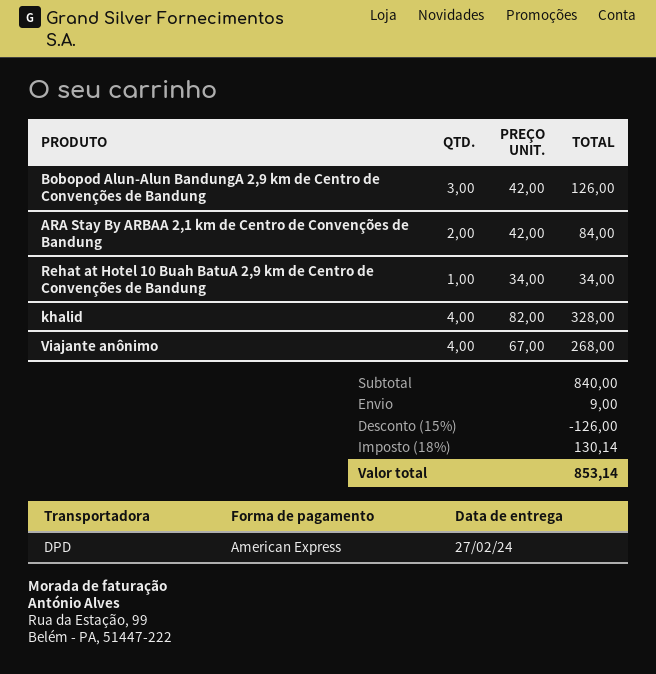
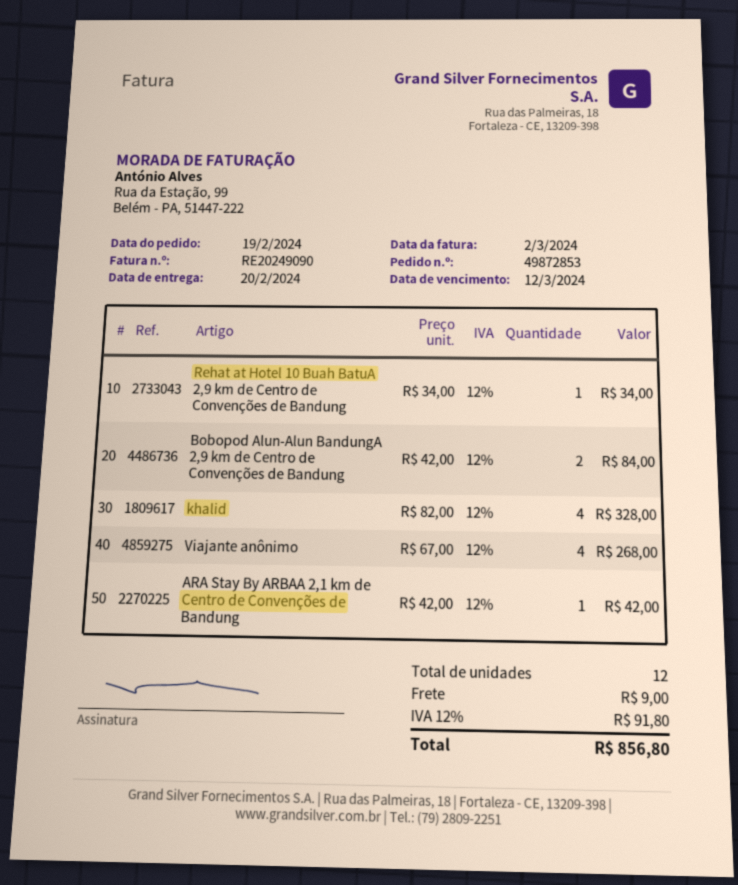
delivery date: 2024-02-27 -> 2024-02-20
Bobopod Alun-Alun BandungA 2,9 km de Centro de Convenções de Bandung: 3 x 42.00 = 126.00 -> 2 x 42.00 = 84.00
ARA Stay By ARBAA 2,1 km de Centro de Convenções de Bandung: 2 x 42.00 = 84.00 -> 1 x 42.00 = 42.00
discount: 15% = 126.00 -> none
tax: 18% = 130.14 -> 12% = 91.80
total: 853.14 -> 856.80

